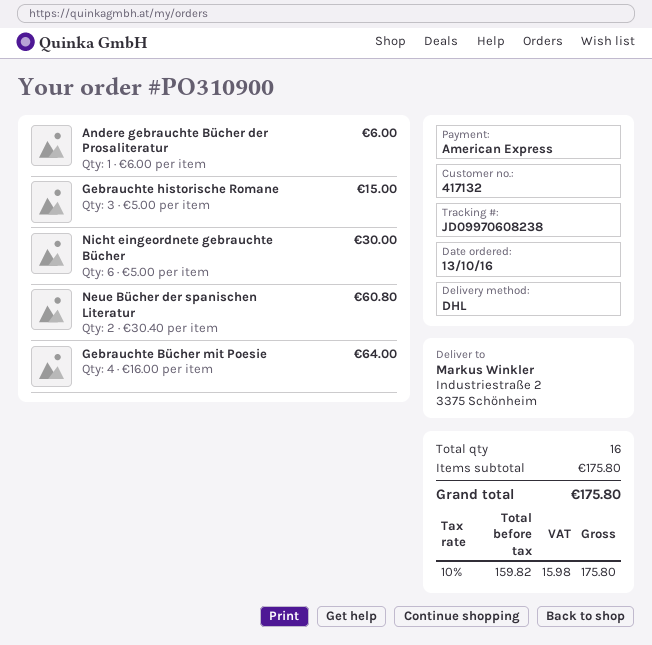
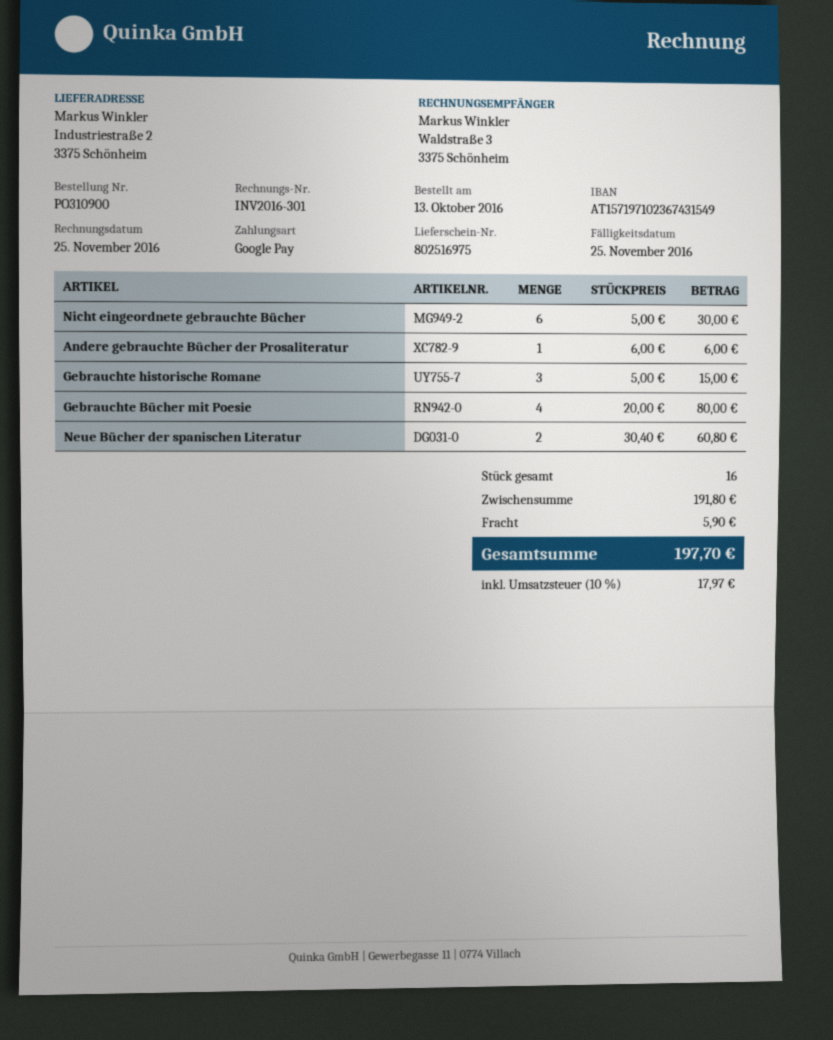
payment method: American Express -> Google Pay
Gebrauchte Bücher mit Poesie: 4 x 16.00 = 64.00 -> 4 x 20.00 = 80.00
subtotal: 175.80 -> 191.80
shipping: none -> 5.90
tax: 10% = 15.98 -> 10% = 17.97
total: 175.80 -> 197.70

